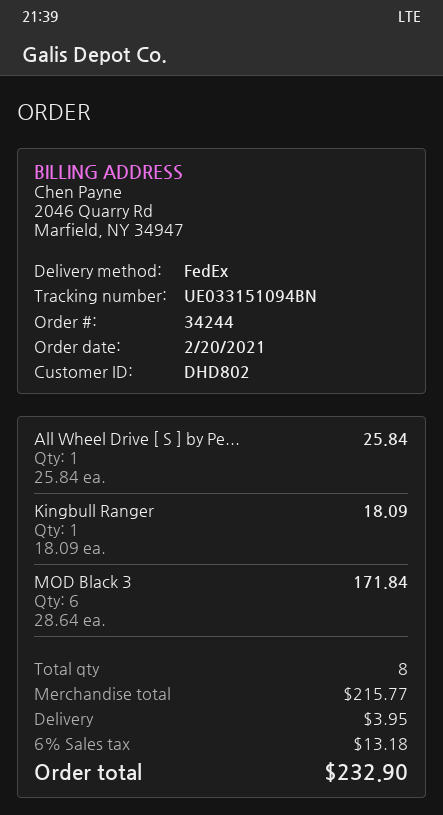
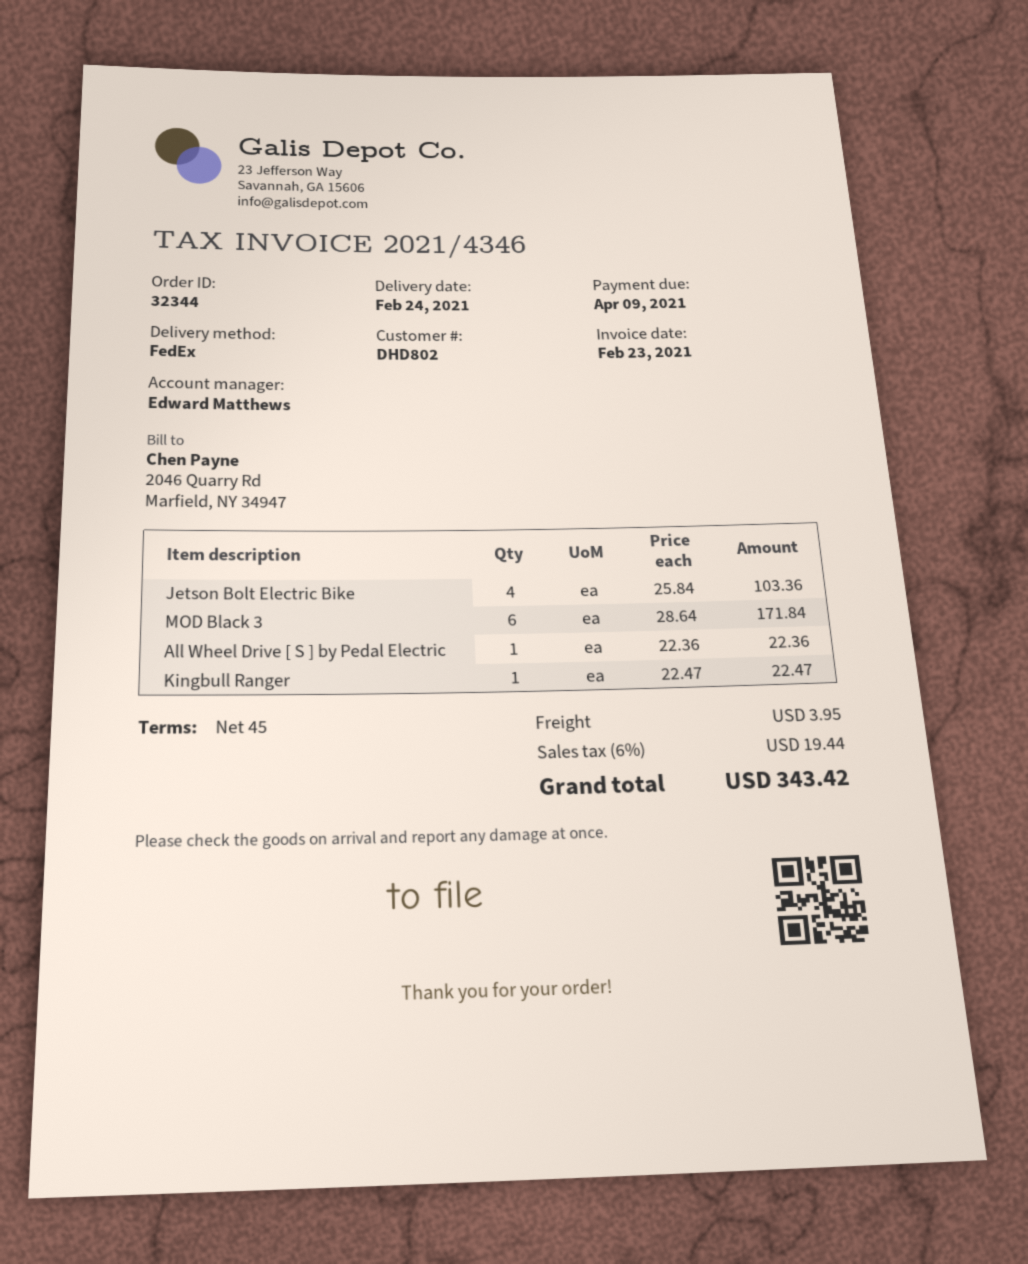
order number: 34244 -> 32344
All Wheel Drive [ S ] by Pe...: 1 x 25.84 = 25.84 -> 1 x 22.36 = 22.36
Kingbull Ranger: 1 x 18.09 = 18.09 -> 1 x 22.47 = 22.47
Jetson Bolt Electric Bike: none -> 4 x 25.84 = 103.36
tax: 6% = 13.18 -> 6% = 19.44
total: 232.90 -> 343.42

